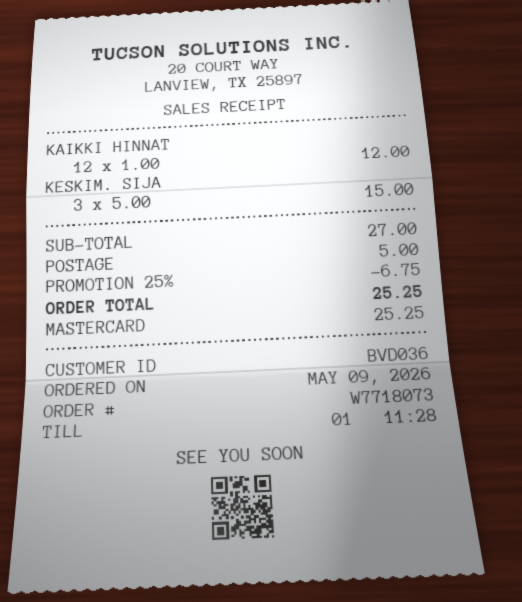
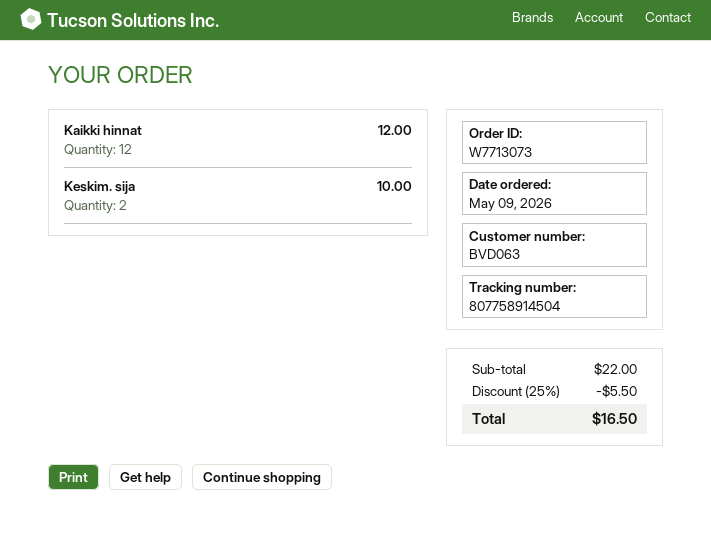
order number: W7718073 -> W7713073
customer number: BVD036 -> BVD063
KESKIM. SIJA: 3 for 15.00 -> 2 for 10.00
subtotal: 27.00 -> 22.00
discount: 25% = 6.75 -> 25% = 5.50
shipping: 5.00 -> none
total: 25.25 -> 16.50

